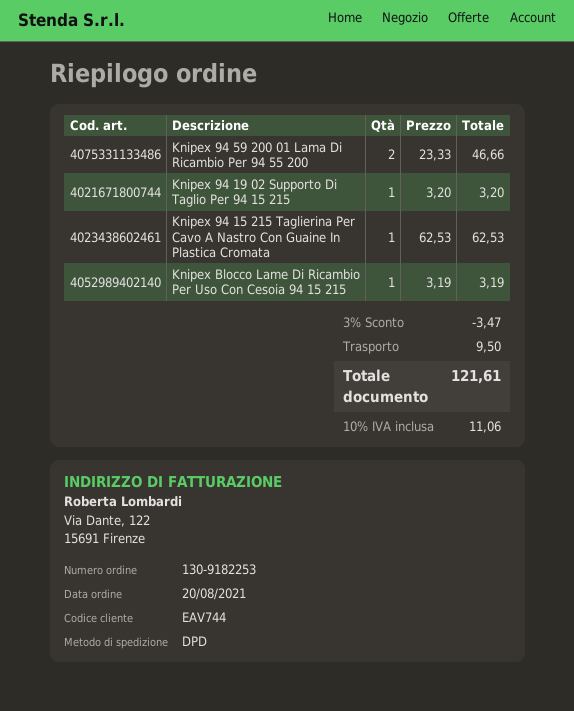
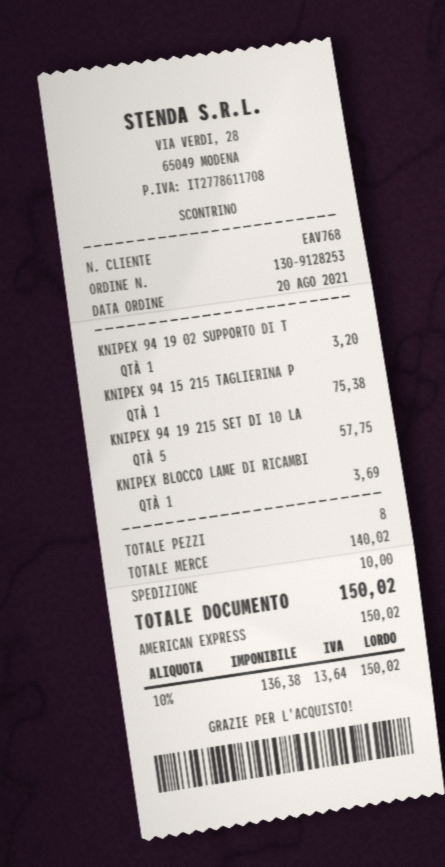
order number: 130-9182253 -> 130-9128253
customer number: EAV744 -> EAV768
Knipex 94 59 200 01 Lama Di Ricambio Per 94 55 200: 2 for 46.66 -> none
Knipex 94 15 215 Taglierina Per Cavo A Nastro Con Guaine In Plastica Cromata: 1 for 62.53 -> 1 for 75.38
Knipex Blocco Lame Di Ricambio Per Uso Con Cesoia 94 15 215: 1 for 3.19 -> 1 for 3.69
KNIPEX 94 19 215 SET DI 10 LA: none -> 5 for 57.75
discount: 3% = 3.47 -> none
shipping: 9.50 -> 10.00
tax: 10% = 11.06 -> 10% = 13.64
total: 121.61 -> 150.02

